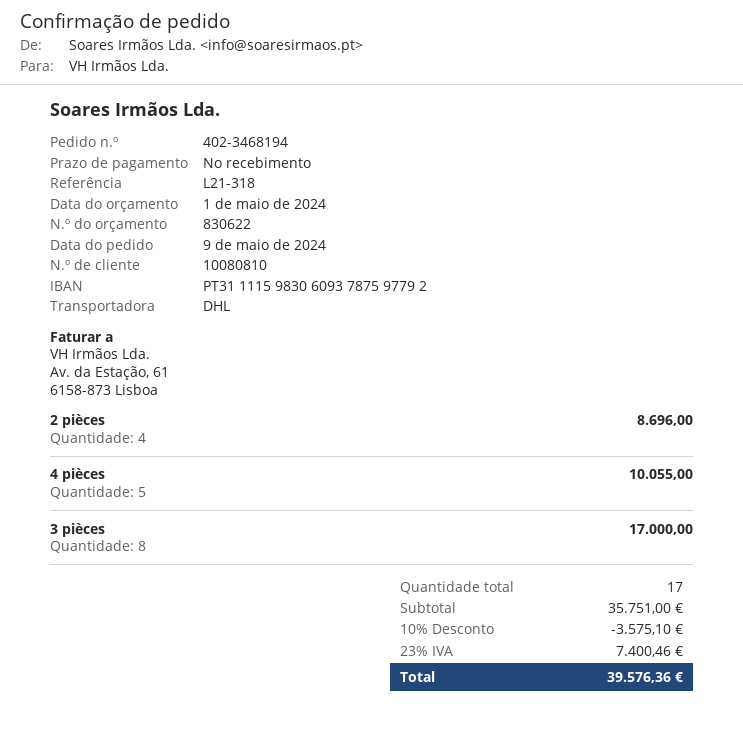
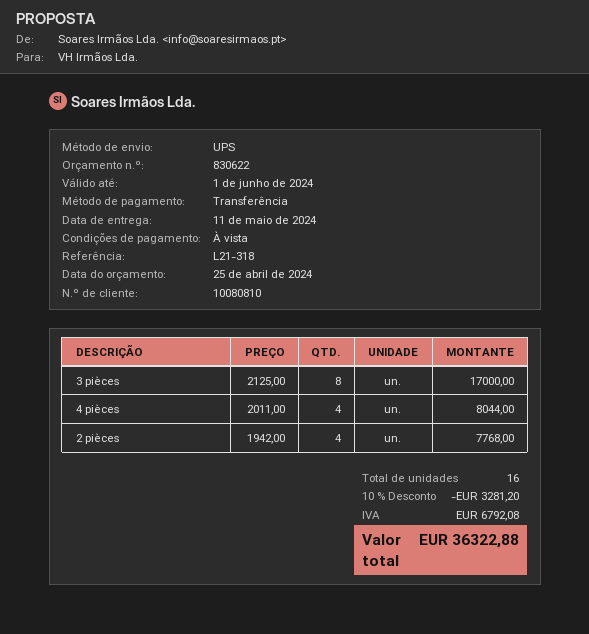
quote date: 2024-05-01 -> 2024-04-25
shipping method: DHL -> UPS
2 pièces: 4 for 8696.00 -> 4 for 7768.00
4 pièces: 5 for 10055.00 -> 4 for 8044.00
total quantity: 17 -> 16
discount: 10% = 3575.10 -> 10% = 3281.20
tax: 7400.46 -> 6792.08
total: 39576.36 -> 36322.88

